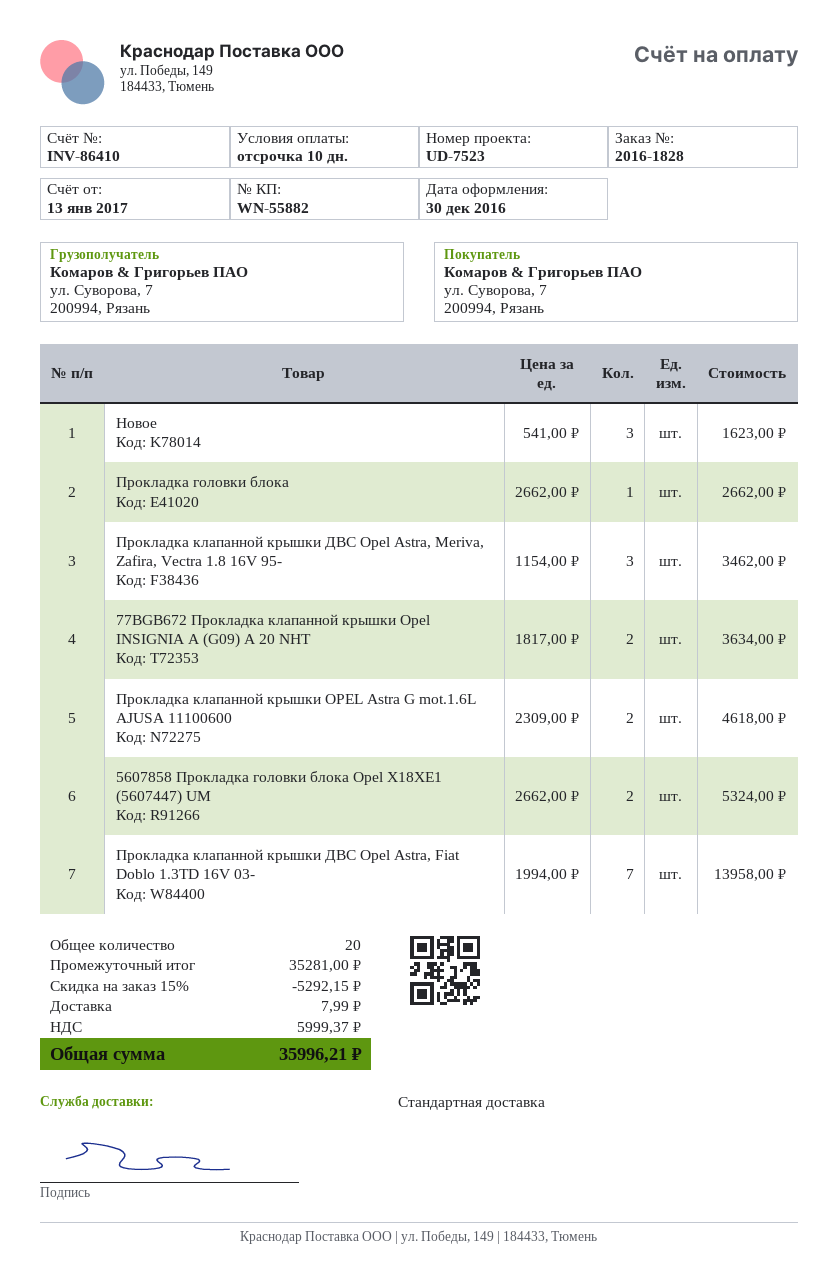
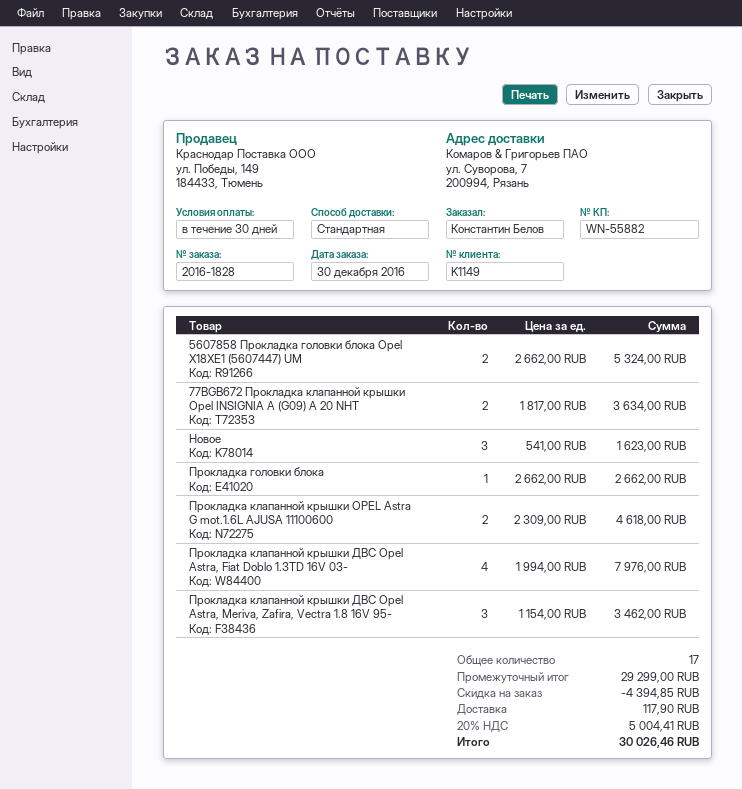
payment terms: 10 days -> 30 days
Прокладка клапанной крышки ДВС Opel Astra, Fiat Doblo 1.3TD 16V 03-: 7 x 1994.00 = 13958.00 -> 4 x 1994.00 = 7976.00
total quantity: 20 -> 17
subtotal: 35281.00 -> 29299.00
discount: 5292.15 -> 4394.85
shipping: 7.99 -> 117.90
tax: 5999.37 -> 5004.41
total: 35996.21 -> 30026.46

